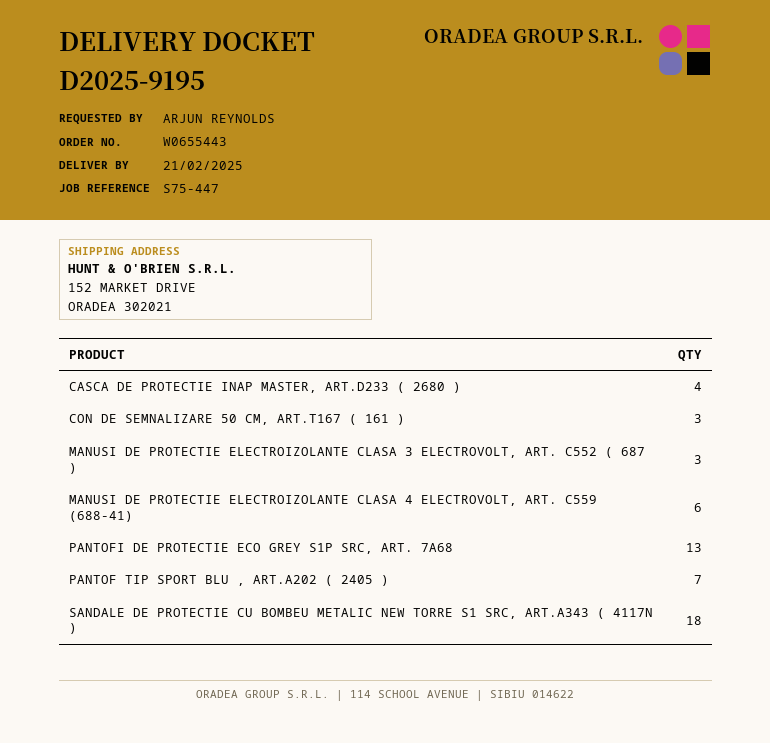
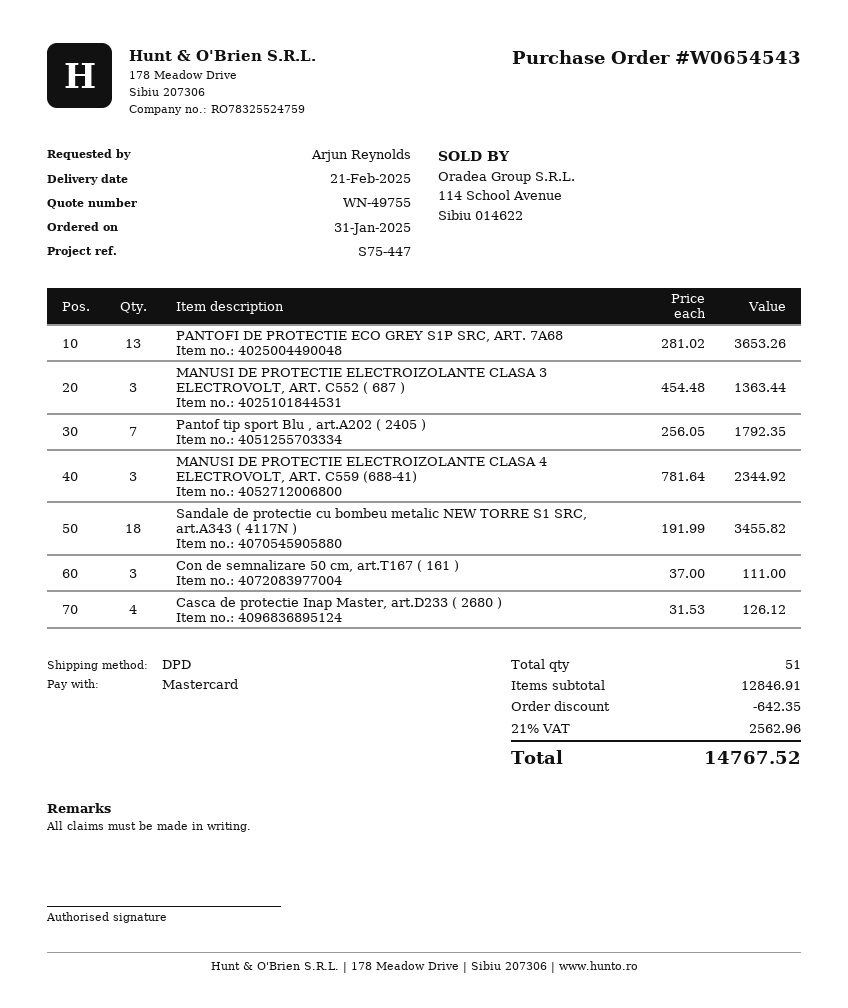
order number: W0655443 -> W0654543
MANUSI DE PROTECTIE ELECTROIZOLANTE CLASA 4 ELECTROVOLT, ART. C559 (688-41): 6 -> 3

